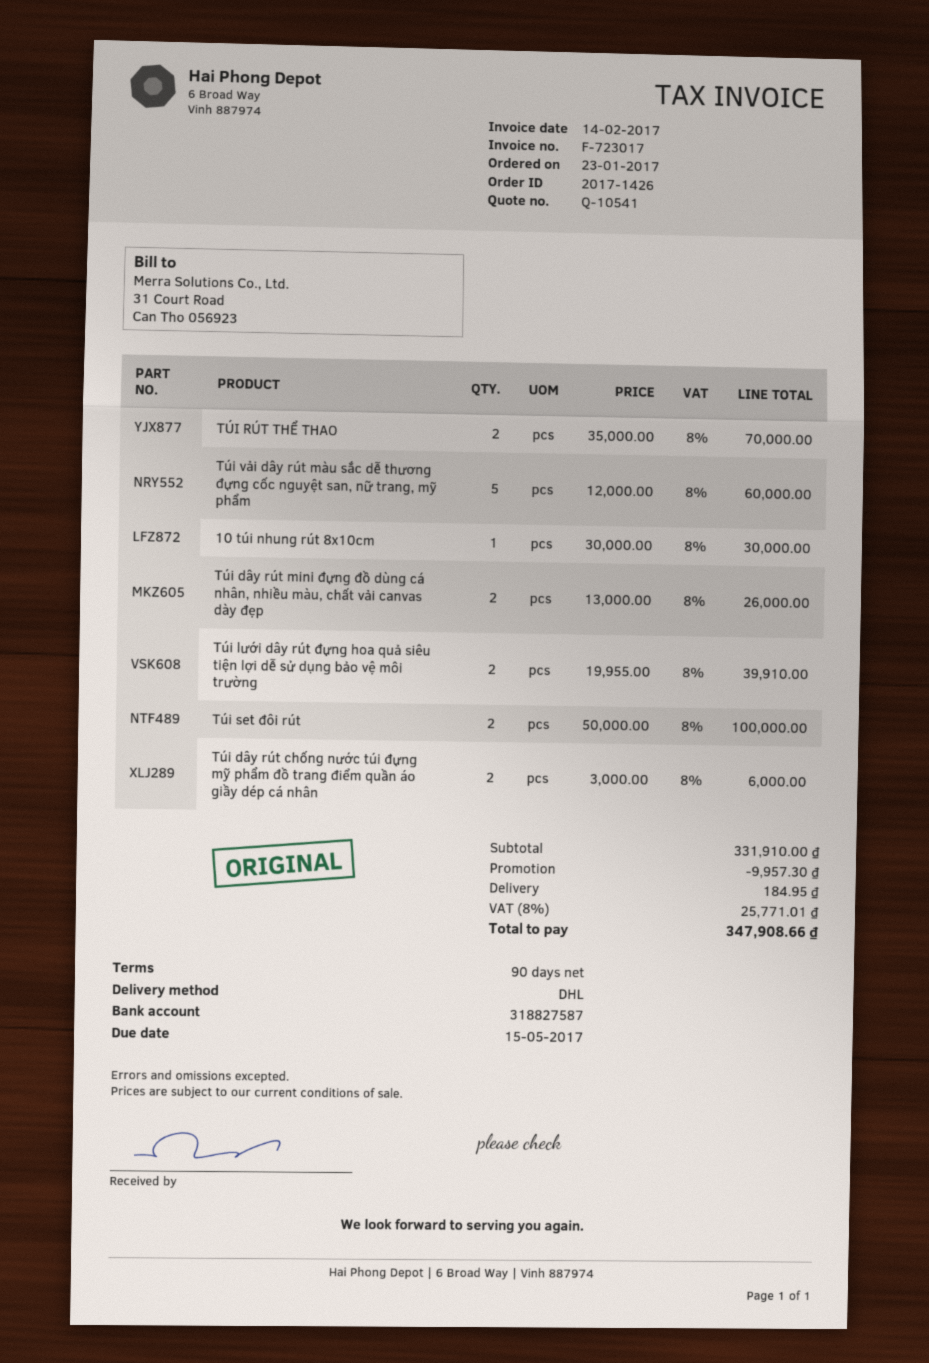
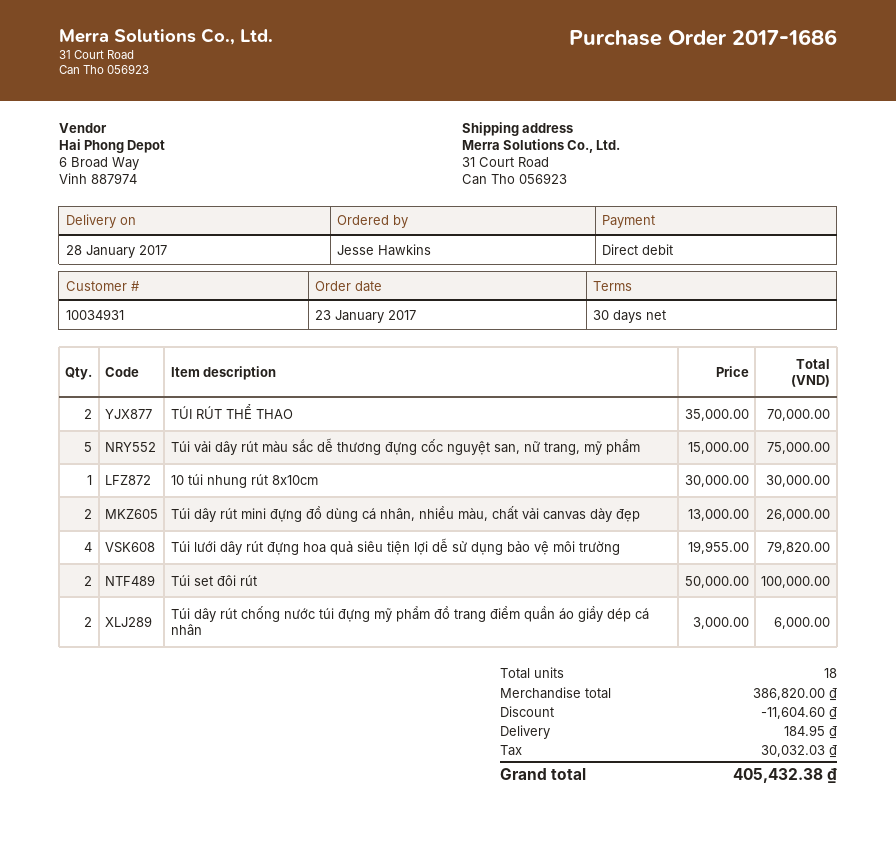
order number: 2017-1426 -> 2017-1686
payment terms: 90 days -> 30 days
Túi vải dây rút màu sắc dễ thương đựng cốc nguyệt san, nữ trang, mỹ phẩm: 5 x 12000.00 = 60000.00 -> 5 x 15000.00 = 75000.00
Túi lưới dây rút đựng hoa quả siêu tiện lợi dễ sử dụng bảo vệ môi trường: 2 x 19955.00 = 39910.00 -> 4 x 19955.00 = 79820.00
subtotal: 331910.00 -> 386820.00
discount: 9957.30 -> 11604.60
tax: 25771.01 -> 30032.03
total: 347908.66 -> 405432.38

